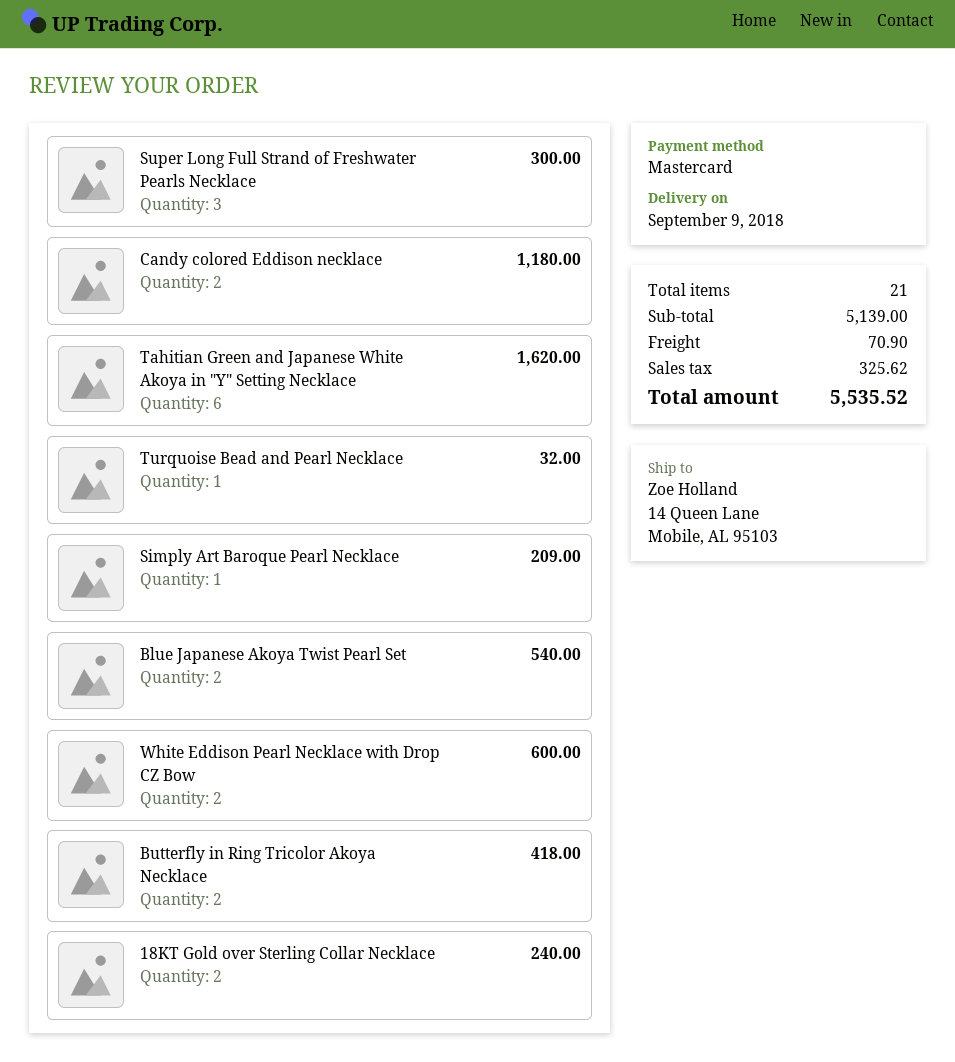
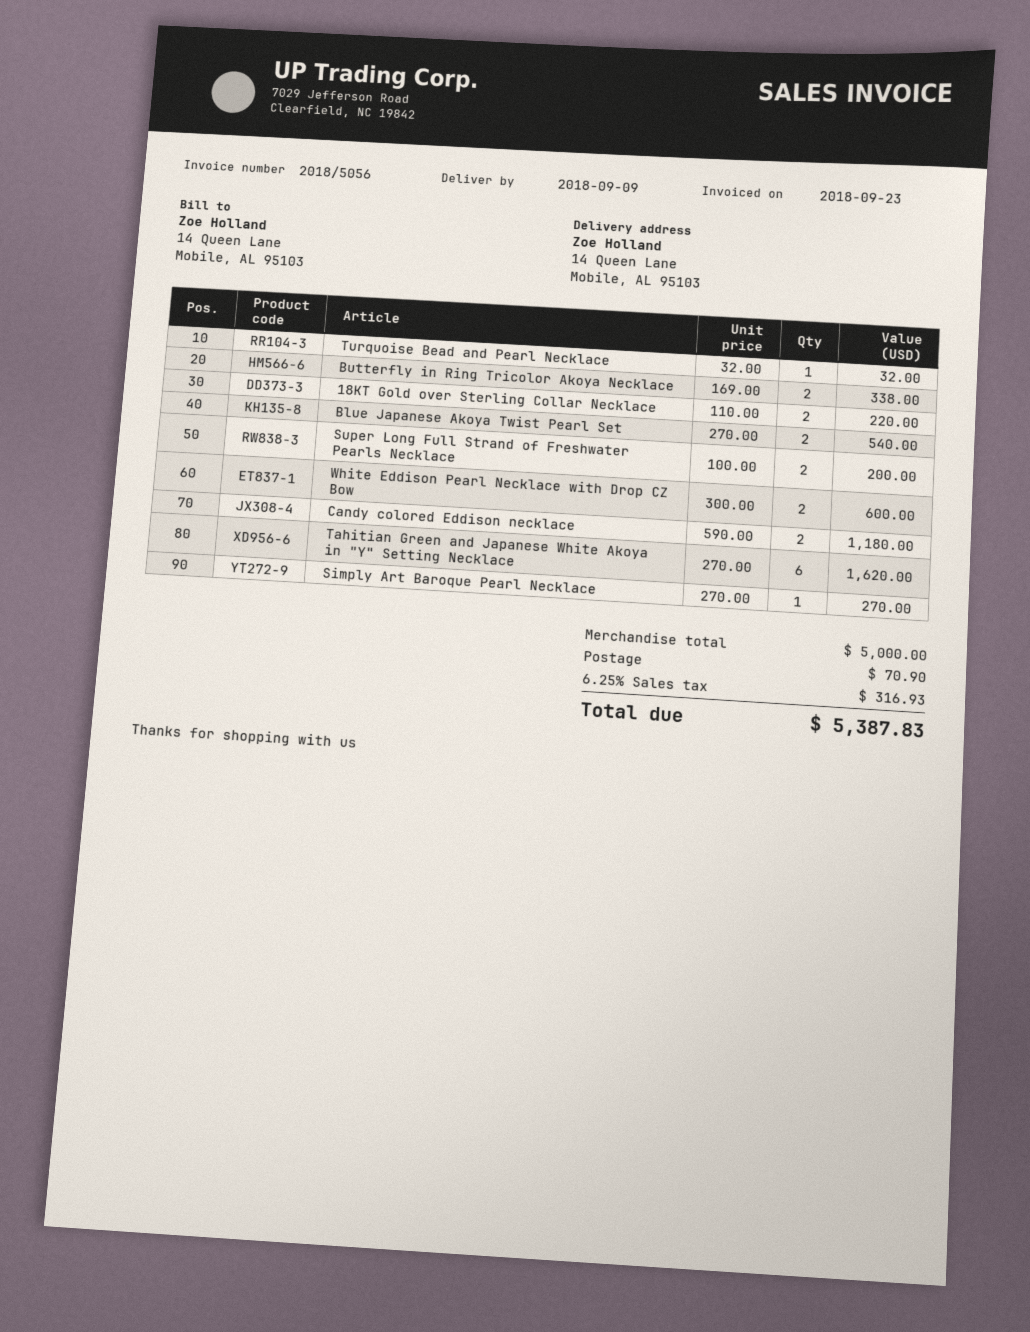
Super Long Full Strand of Freshwater Pearls Necklace: 3 for 300.00 -> 2 for 200.00
Simply Art Baroque Pearl Necklace: 1 for 209.00 -> 1 for 270.00
Butterfly in Ring Tricolor Akoya Necklace: 2 for 418.00 -> 2 for 338.00
18KT Gold over Sterling Collar Necklace: 2 for 240.00 -> 2 for 220.00
subtotal: 5139.00 -> 5000.00
tax: 325.62 -> 316.93
total: 5535.52 -> 5387.83

